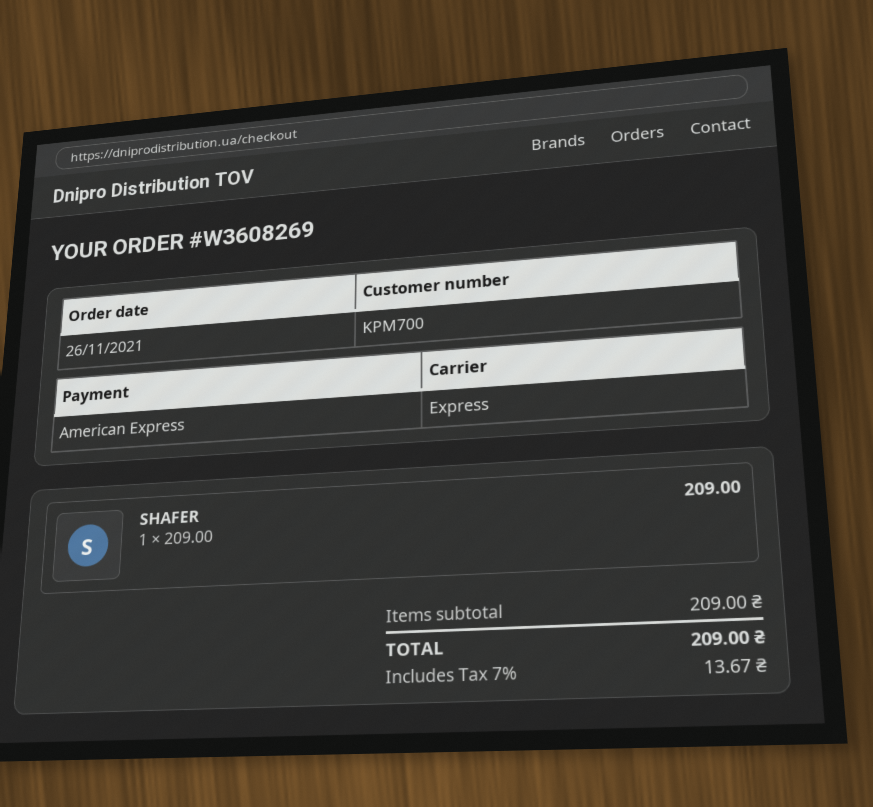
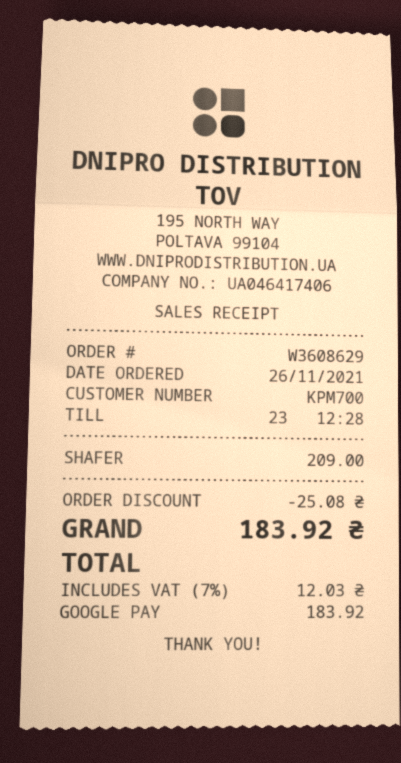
order number: W3608269 -> W3608629
payment method: American Express -> Google Pay
discount: none -> 25.08
tax: 7% = 13.67 -> 7% = 12.03
total: 209.00 -> 183.92

